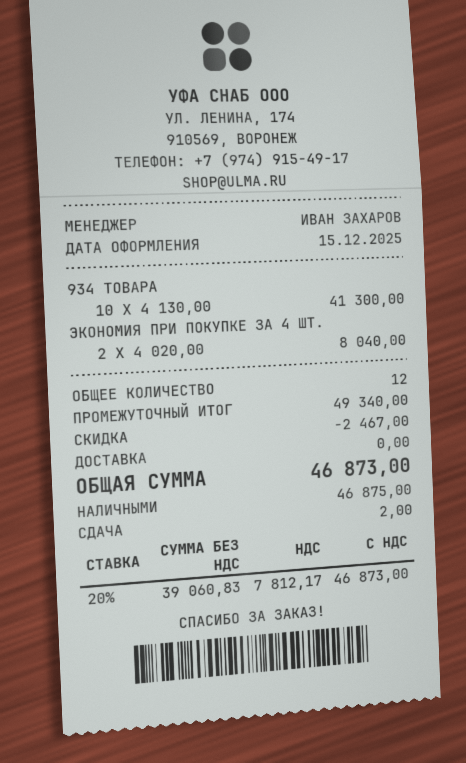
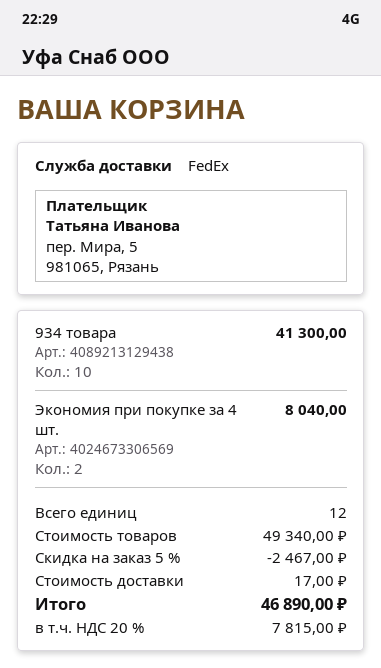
shipping: 0.00 -> 17.00
tax: 20% = 7812.17 -> 20% = 7815.00
total: 46873.00 -> 46890.00

